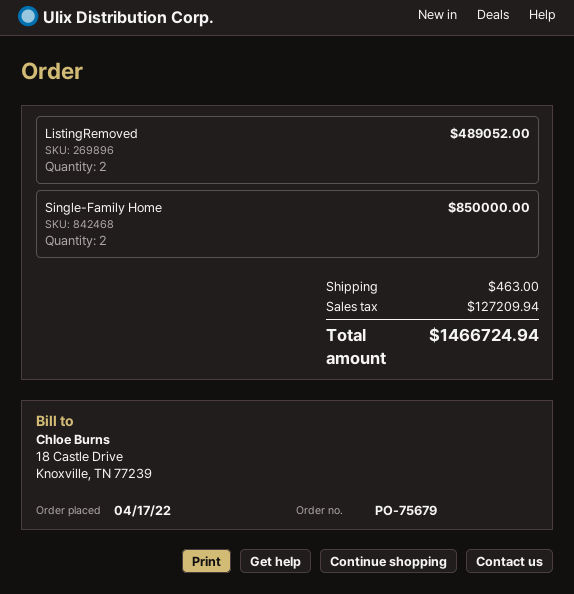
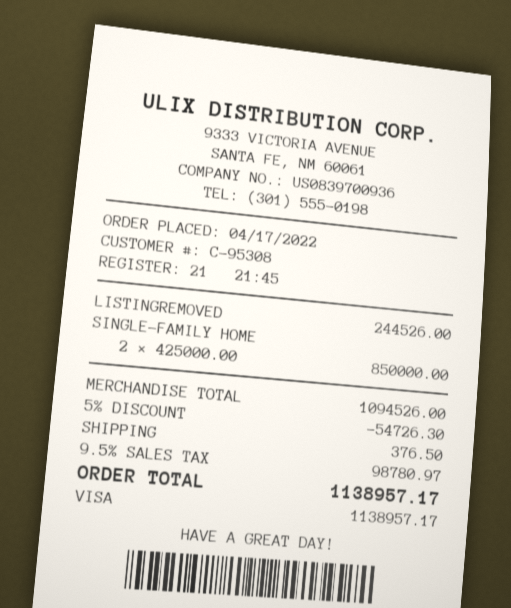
ListingRemoved: 2 for 489052.00 -> 1 for 244526.00
discount: none -> 5% = 54726.30
shipping: 463.00 -> 376.50
tax: 127209.94 -> 98780.97
total: 1466724.94 -> 1138957.17

